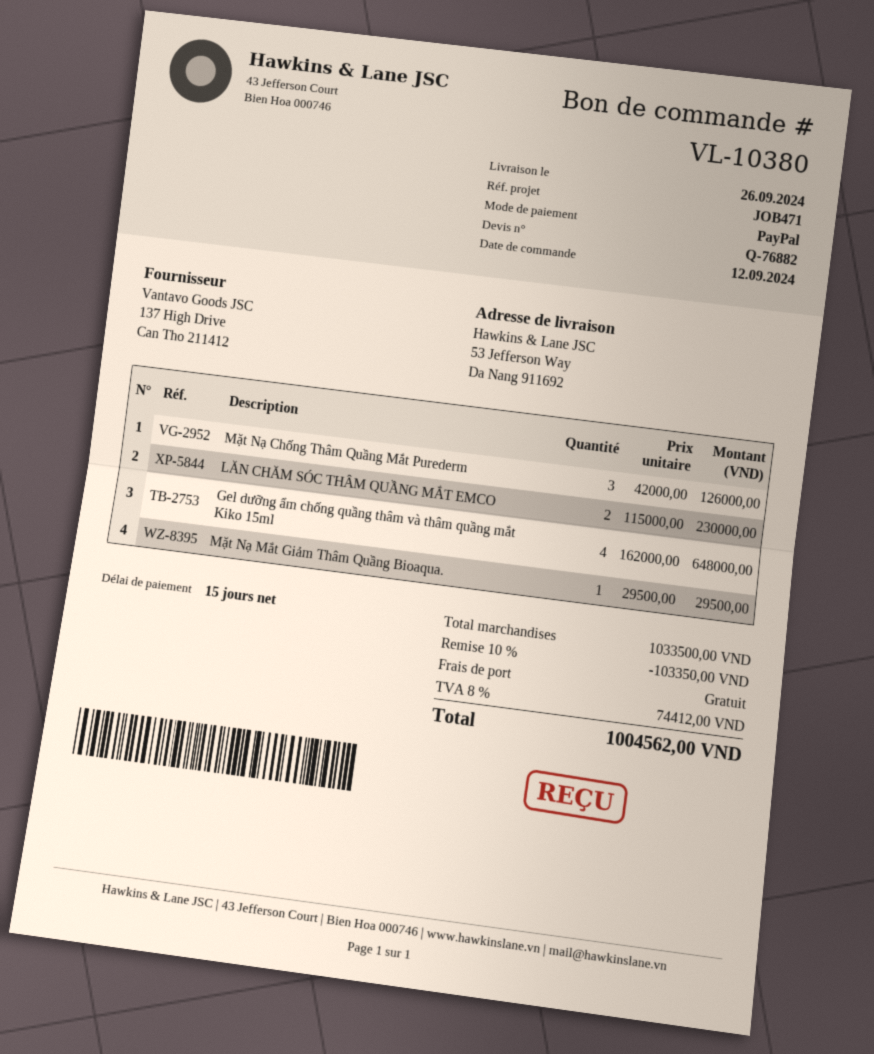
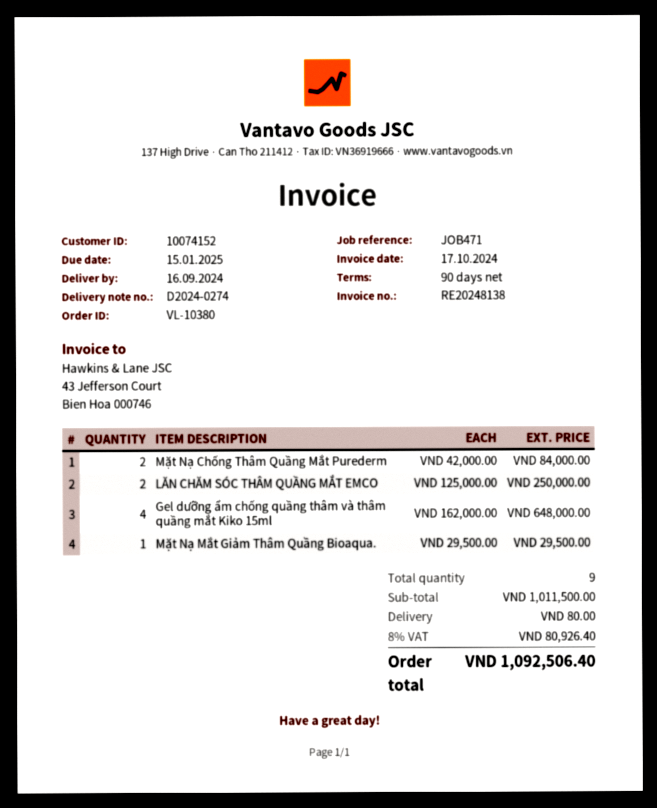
delivery date: 2024-09-26 -> 2024-09-16
payment terms: 15 days -> 90 days
Mặt Nạ Chống Thâm Quầng Mắt Purederm: 3 x 42000.00 = 126000.00 -> 2 x 42000.00 = 84000.00
LĂN CHĂM SÓC THÂM QUẦNG MẮT EMCO: 2 x 115000.00 = 230000.00 -> 2 x 125000.00 = 250000.00
subtotal: 1033500.00 -> 1011500.00
discount: 10% = 103350.00 -> none
shipping: 0.00 -> 80.00
tax: 8% = 74412.00 -> 8% = 80926.40
total: 1004562.00 -> 1092506.40

